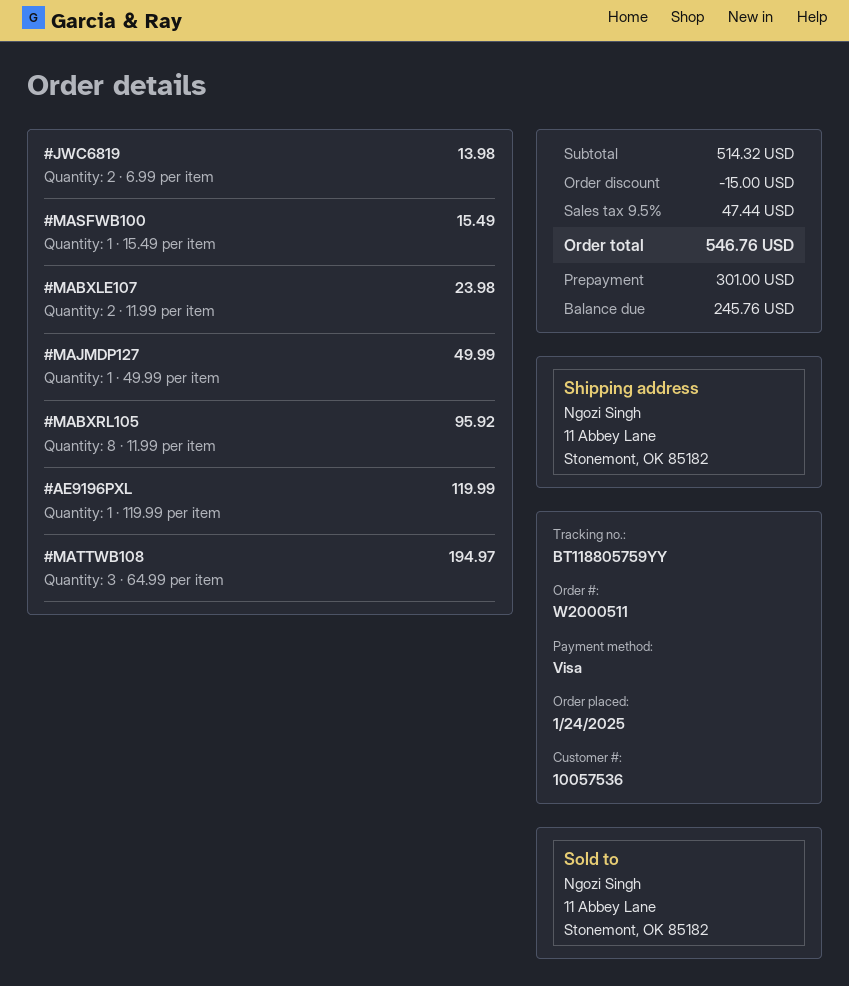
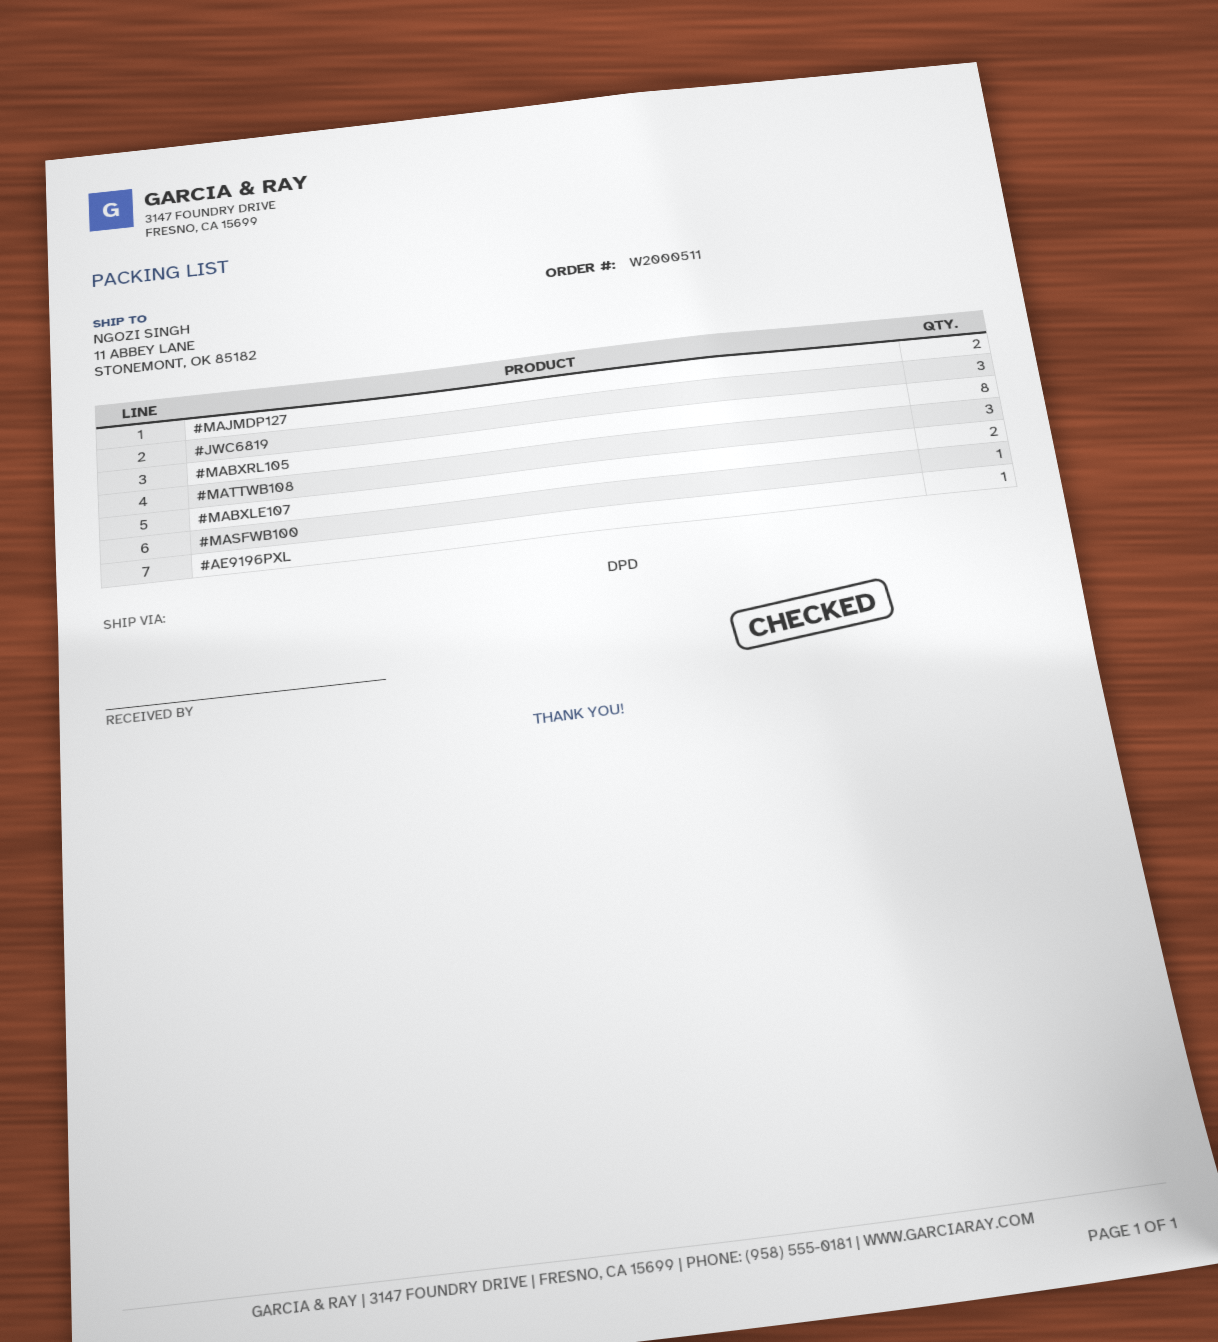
#JWC6819: 2 -> 3
#MAJMDP127: 1 -> 2

